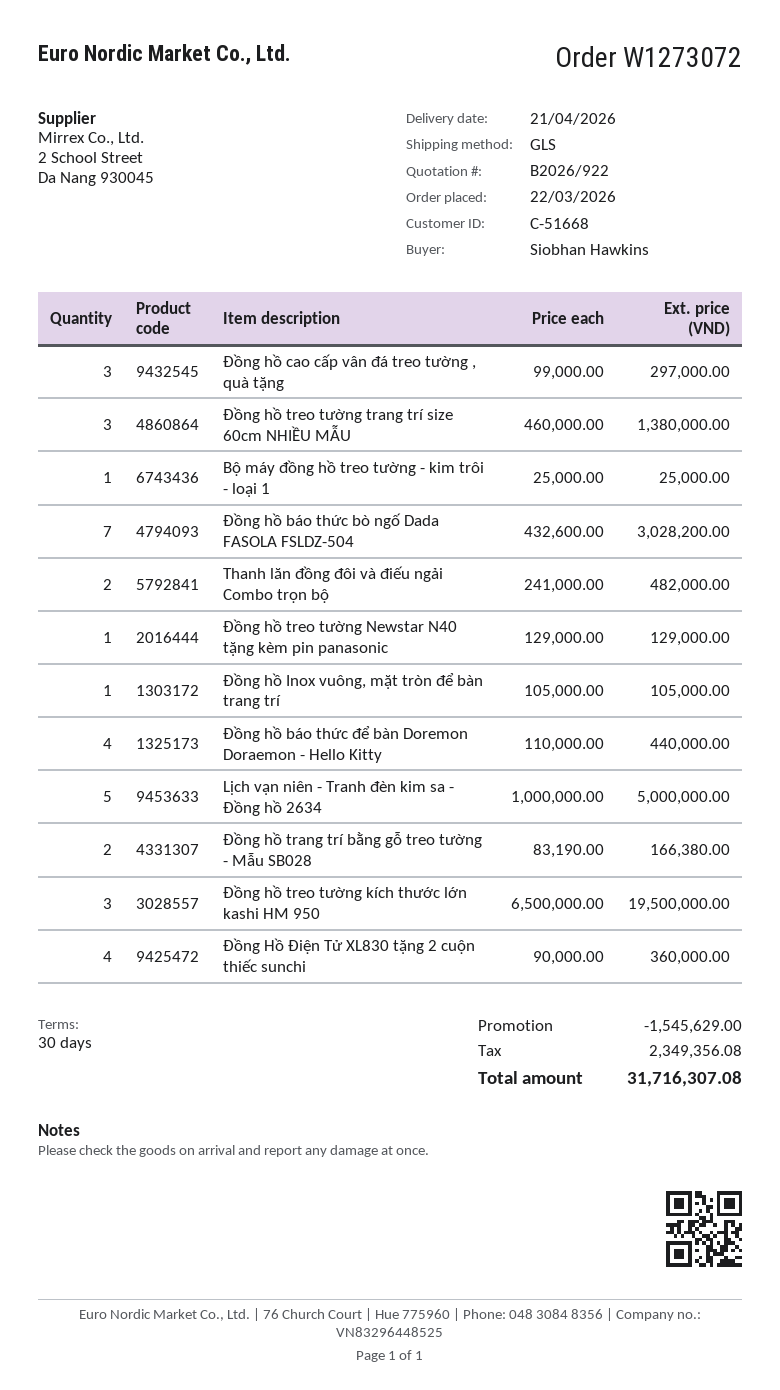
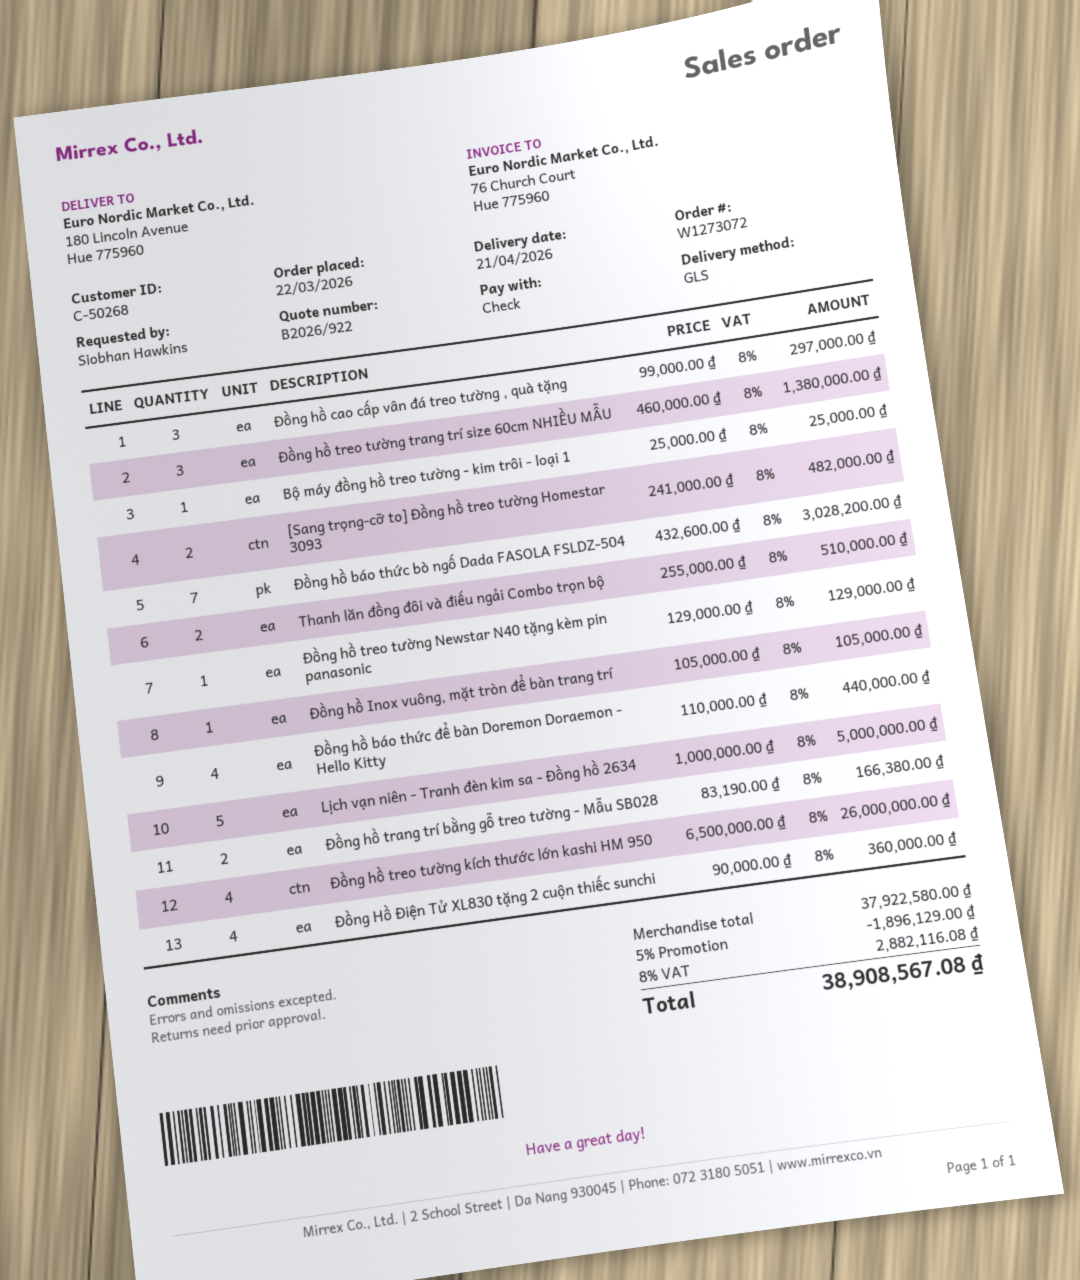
customer number: C-51668 -> C-50268
Thanh lăn đồng đôi và điếu ngải Combo trọn bộ: 2 x 241000.00 = 482000.00 -> 2 x 255000.00 = 510000.00
Đồng hồ treo tường kích thước lớn kashi HM 950: 3 x 6500000.00 = 19500000.00 -> 4 x 6500000.00 = 26000000.00
[Sang trọng-cỡ to] Đồng hồ treo tường Homestar 3093: none -> 2 x 241000.00 = 482000.00
discount: 1545629.00 -> 1896129.00
tax: 2349356.08 -> 2882116.08
total: 31716307.08 -> 38908567.08

